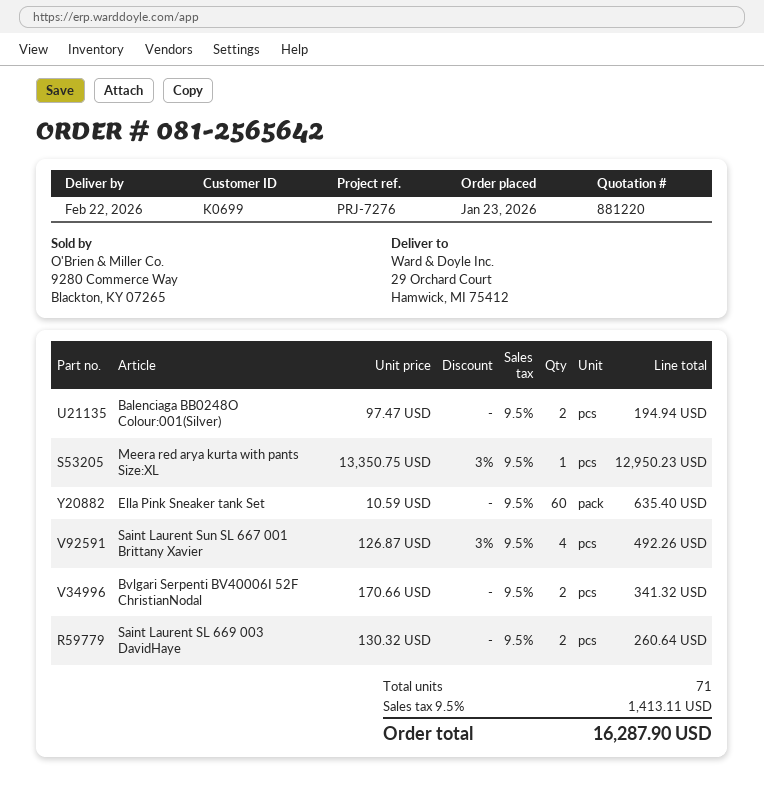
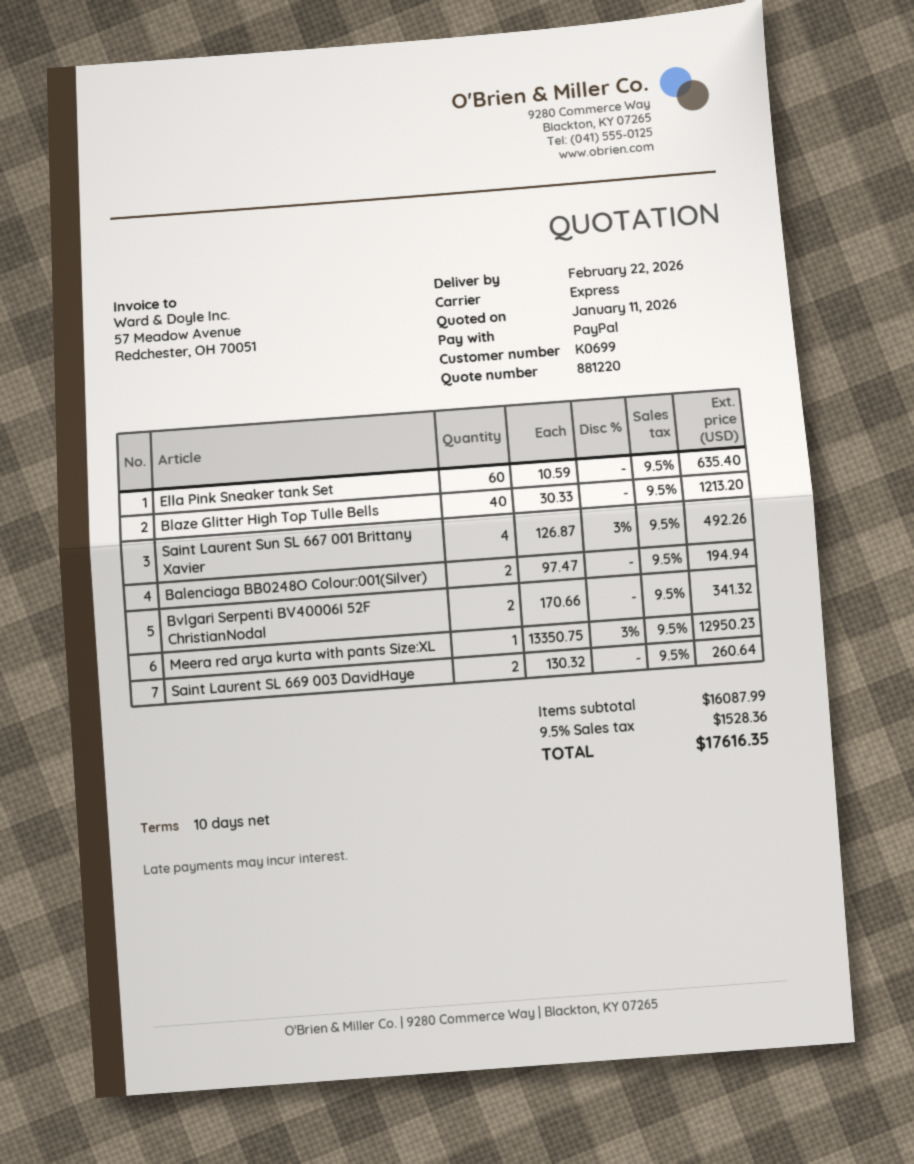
Blaze Glitter High Top Tulle Bells: none -> 40 x 30.33 = 1213.20
tax: 9.5% = 1413.11 -> 9.5% = 1528.36
total: 16287.90 -> 17616.35

